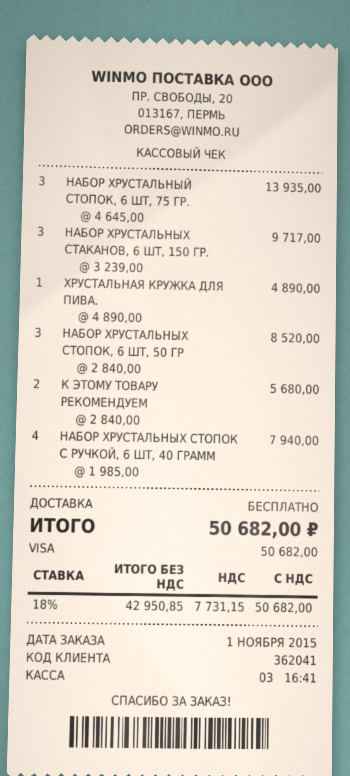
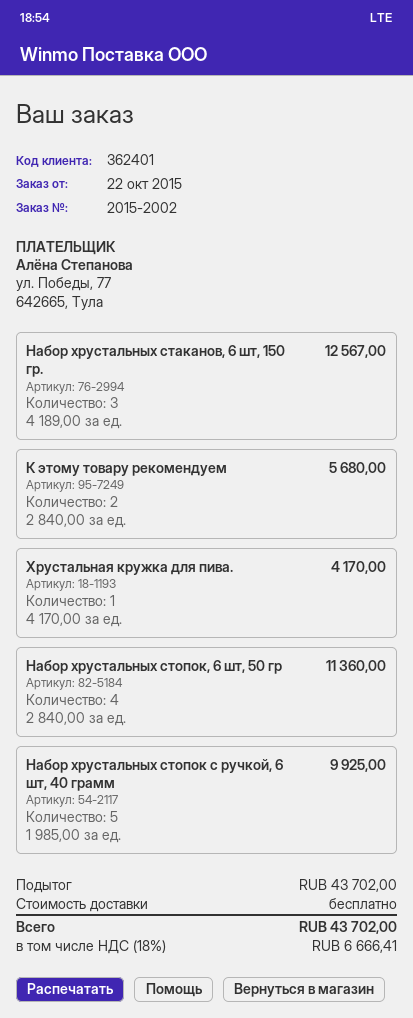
order date: 2015-11-01 -> 2015-10-22
customer number: 362041 -> 362401
НАБОР ХРУСТАЛЬНЫЙ СТОПОК, 6 ШТ, 75 ГР.: 3 x 4645.00 = 13935.00 -> none
НАБОР ХРУСТАЛЬНЫХ СТАКАНОВ, 6 ШТ, 150 ГР.: 3 x 3239.00 = 9717.00 -> 3 x 4189.00 = 12567.00
ХРУСТАЛЬНАЯ КРУЖКА ДЛЯ ПИВА.: 1 x 4890.00 = 4890.00 -> 1 x 4170.00 = 4170.00
НАБОР ХРУСТАЛЬНЫХ СТОПОК, 6 ШТ, 50 ГР: 3 x 2840.00 = 8520.00 -> 4 x 2840.00 = 11360.00
НАБОР ХРУСТАЛЬНЫХ СТОПОК С РУЧКОЙ, 6 ШТ, 40 ГРАММ: 4 x 1985.00 = 7940.00 -> 5 x 1985.00 = 9925.00
tax: 18% = 7731.15 -> 18% = 6666.41
total: 50682.00 -> 43702.00

